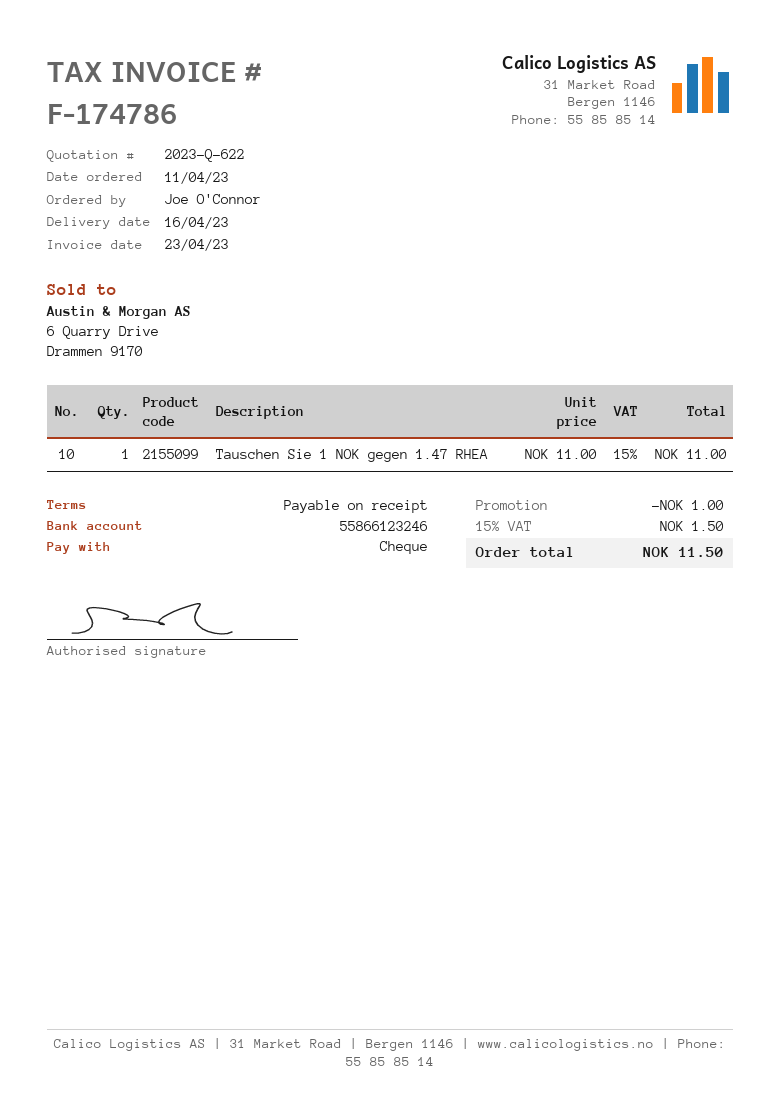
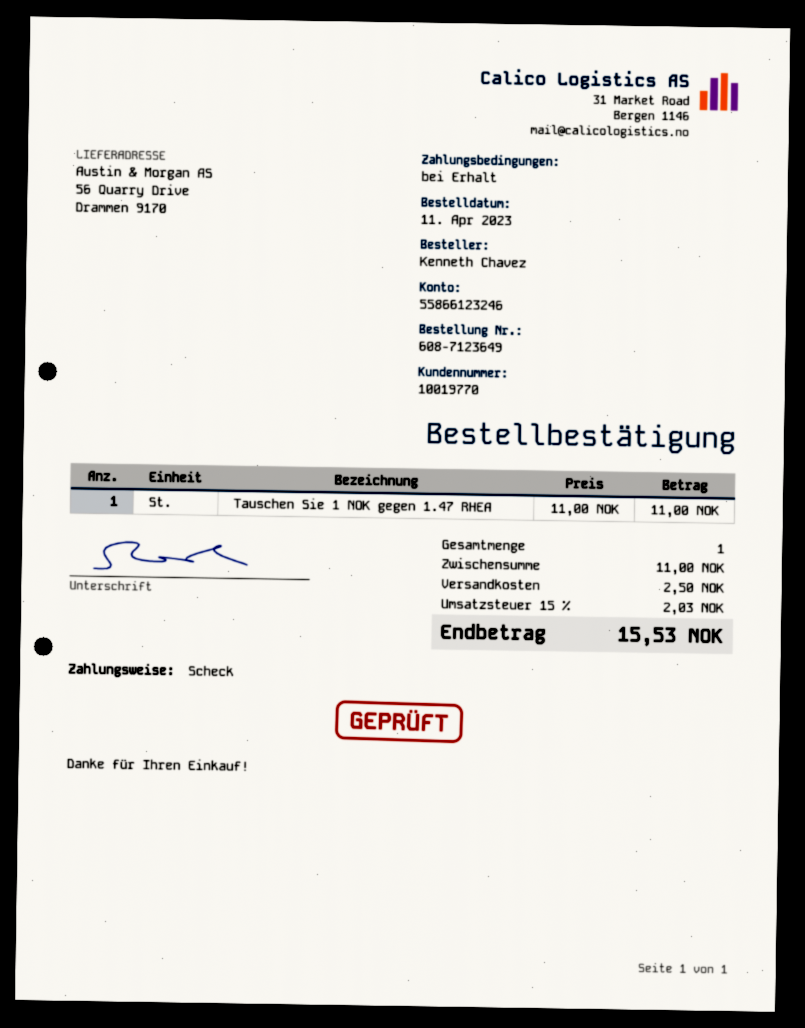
ordered by: Joe O'Connor -> Kenneth Chavez
discount: 1.00 -> none
shipping: none -> 2.50
tax: 15% = 1.50 -> 15% = 2.03
total: 11.50 -> 15.53

